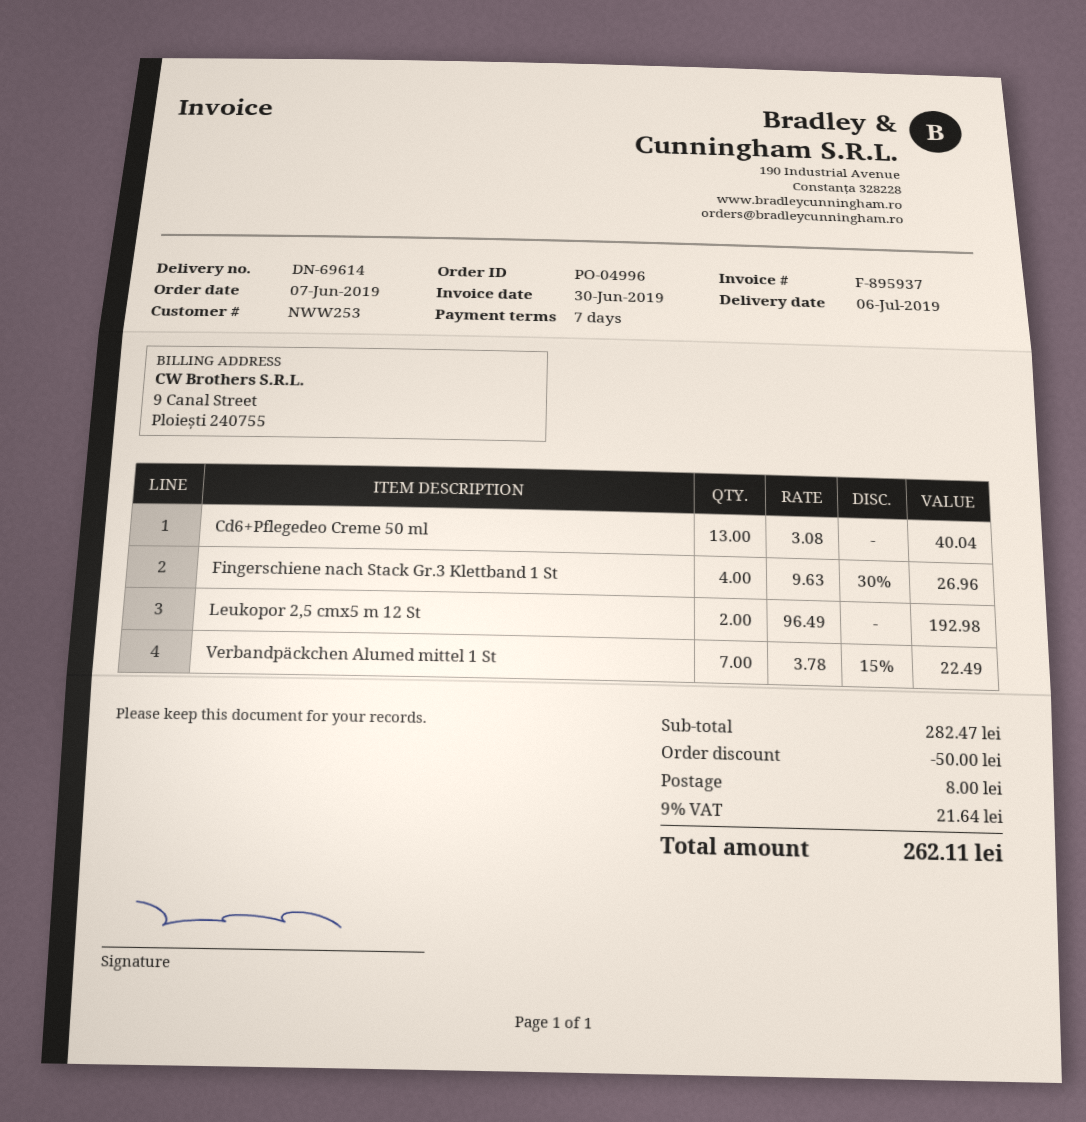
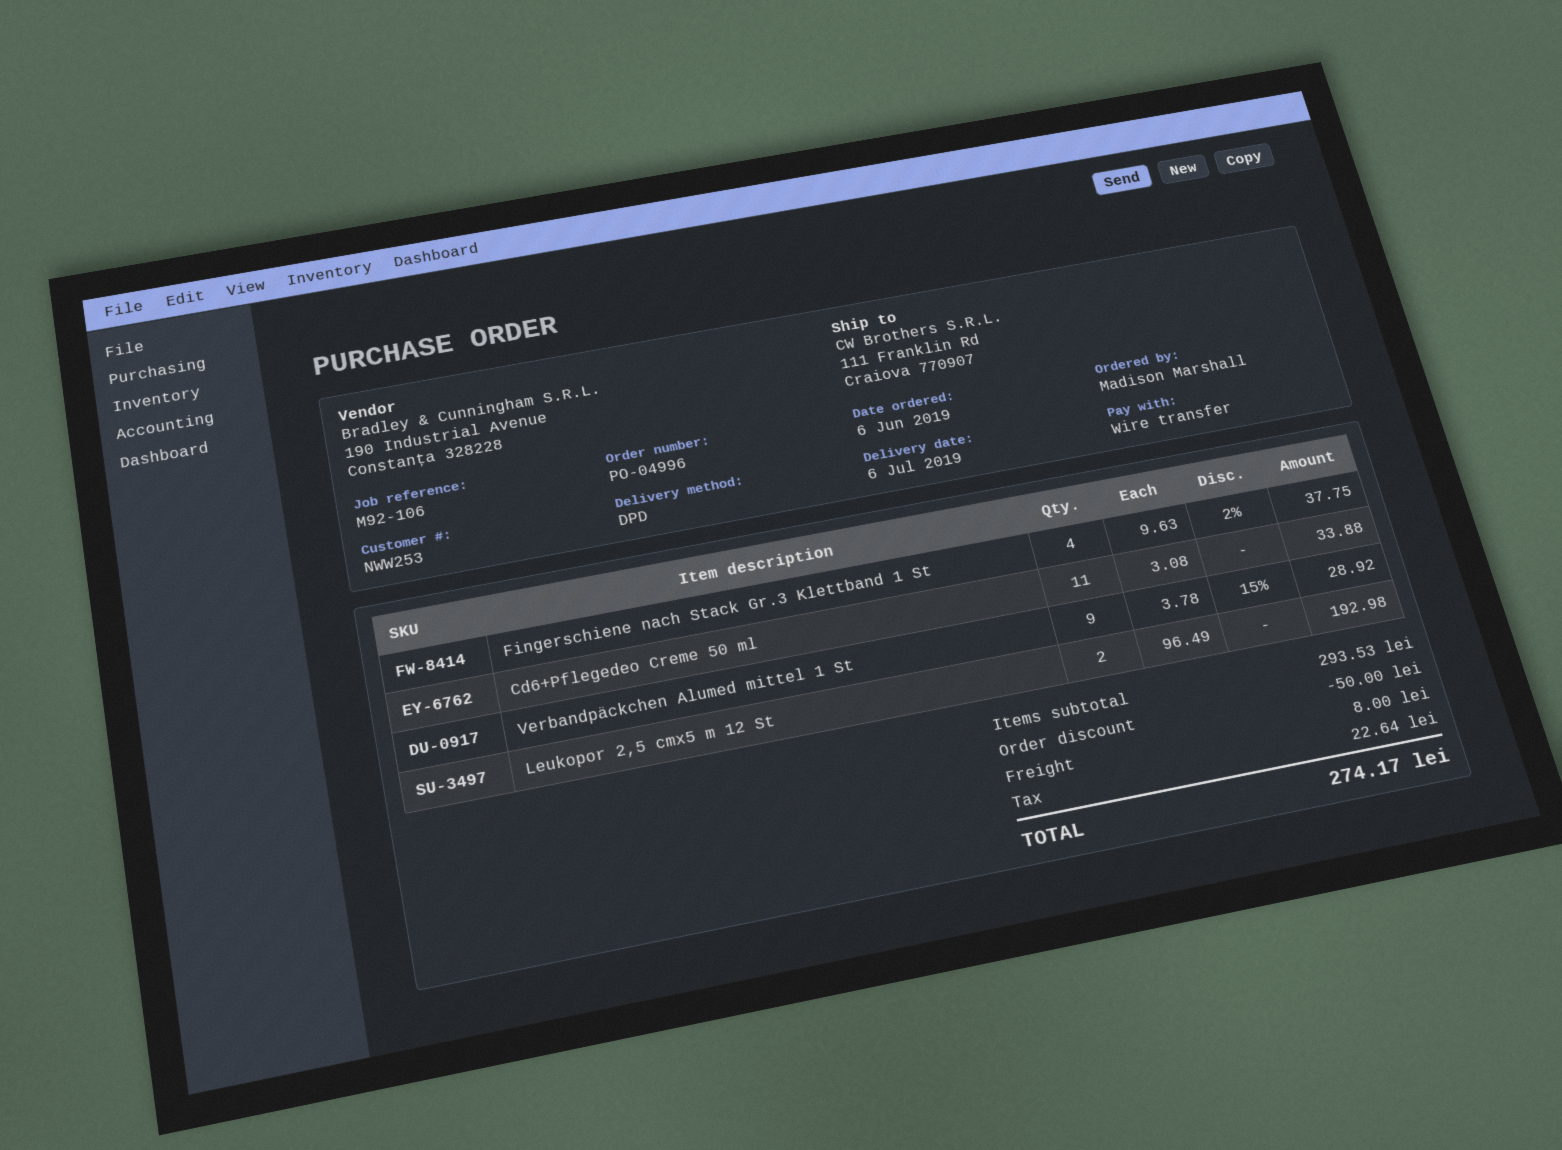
order date: 2019-06-07 -> 2019-06-06
Cd6+Pflegedeo Creme 50 ml: 13 x 3.08 = 40.04 -> 11 x 3.08 = 33.88
Fingerschiene nach Stack Gr.3 Klettband 1 St: 4 x 9.63 - 30% = 26.96 -> 4 x 9.63 - 2% = 37.75
Verbandpäckchen Alumed mittel 1 St: 7 x 3.78 - 15% = 22.49 -> 9 x 3.78 - 15% = 28.92
subtotal: 282.47 -> 293.53
tax: 21.64 -> 22.64
total: 262.11 -> 274.17

